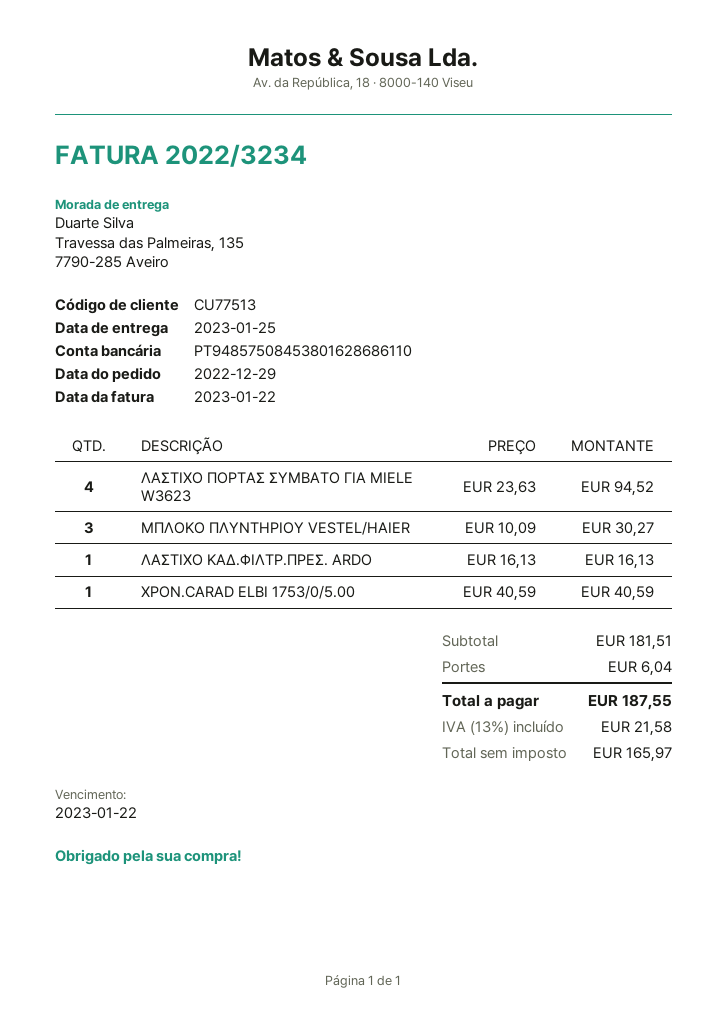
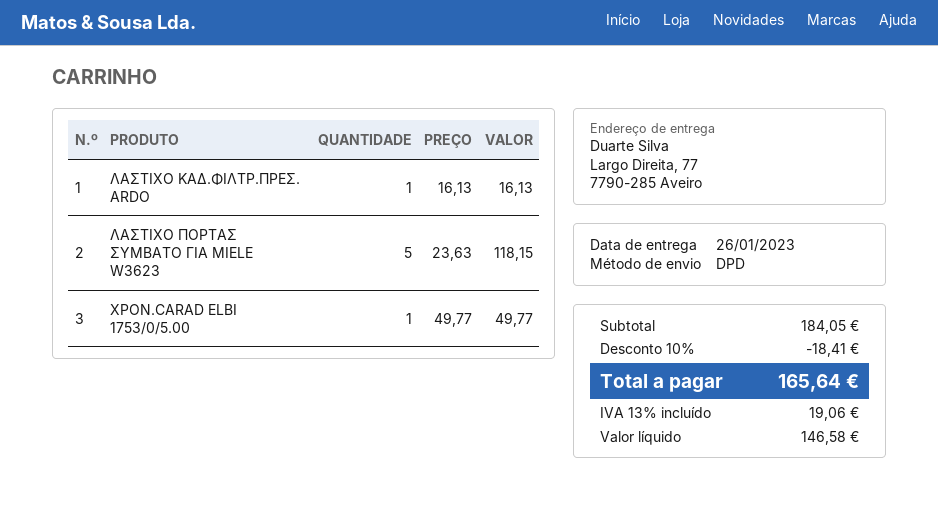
delivery date: 2023-01-25 -> 2023-01-26
ship to: Travessa das Palmeiras, 135, 7790-285 Aveiro -> Largo Direita, 77, 7790-285 Aveiro
ΛΑΣΤΙΧΟ ΠΟΡΤΑΣ ΣΥΜΒΑΤΟ ΓΙΑ MIELE W3623: 4 x 23.63 = 94.52 -> 5 x 23.63 = 118.15
ΜΠΛΟΚΟ ΠΛΥΝΤΗΡΙΟΥ VESTEL/HAIER: 3 x 10.09 = 30.27 -> none
ΧΡΟΝ.CARAD ELΒΙ 1753/0/5.00: 1 x 40.59 = 40.59 -> 1 x 49.77 = 49.77
subtotal: 181.51 -> 184.05
discount: none -> 10% = 18.41
shipping: 6.04 -> none
net: 165.97 -> 146.58
tax: 13% = 21.58 -> 13% = 19.06
total: 187.55 -> 165.64

